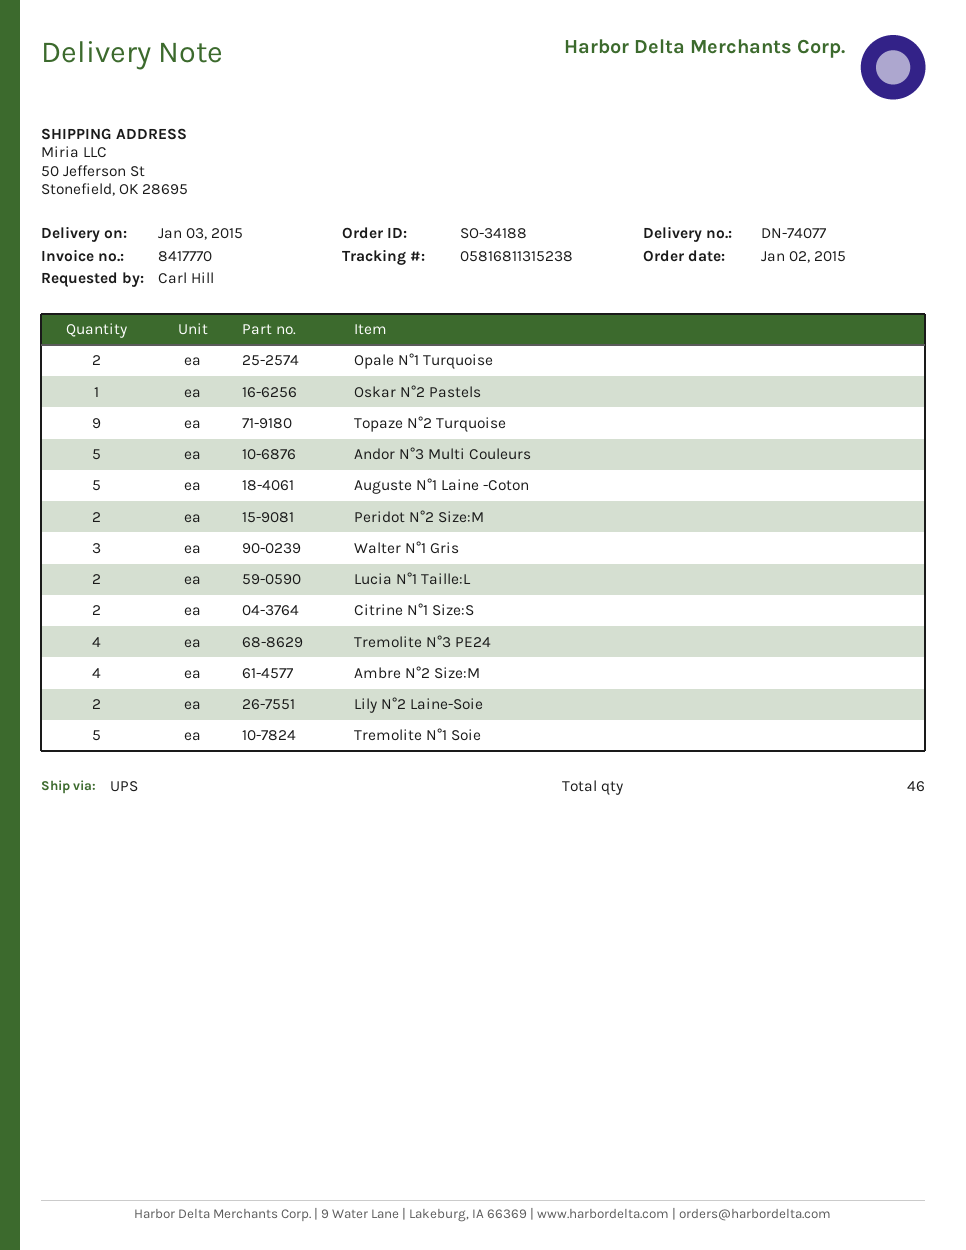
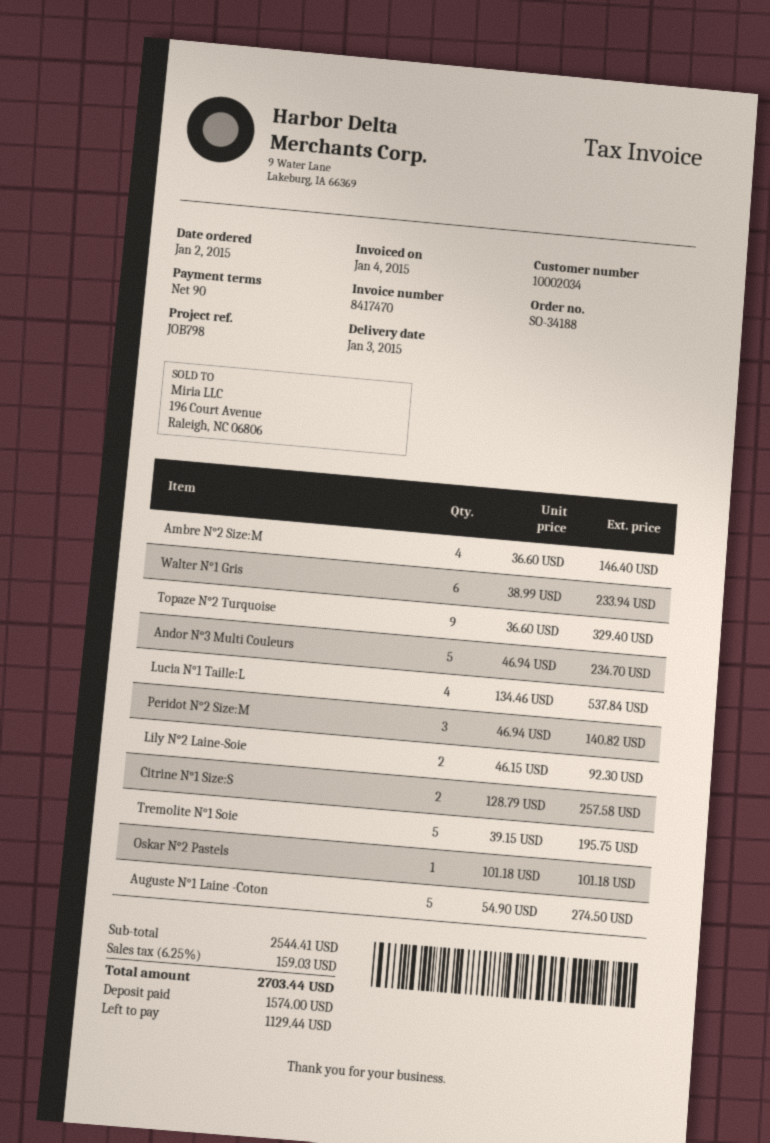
invoice number: 8417770 -> 8417470
Opale N°1 Turquoise: 2 -> none
Peridot N°2 Size:M: 2 -> 3
Walter N°1 Gris: 3 -> 6
Lucia N°1 Taille:L: 2 -> 4
Tremolite N°3 PE24: 4 -> none

